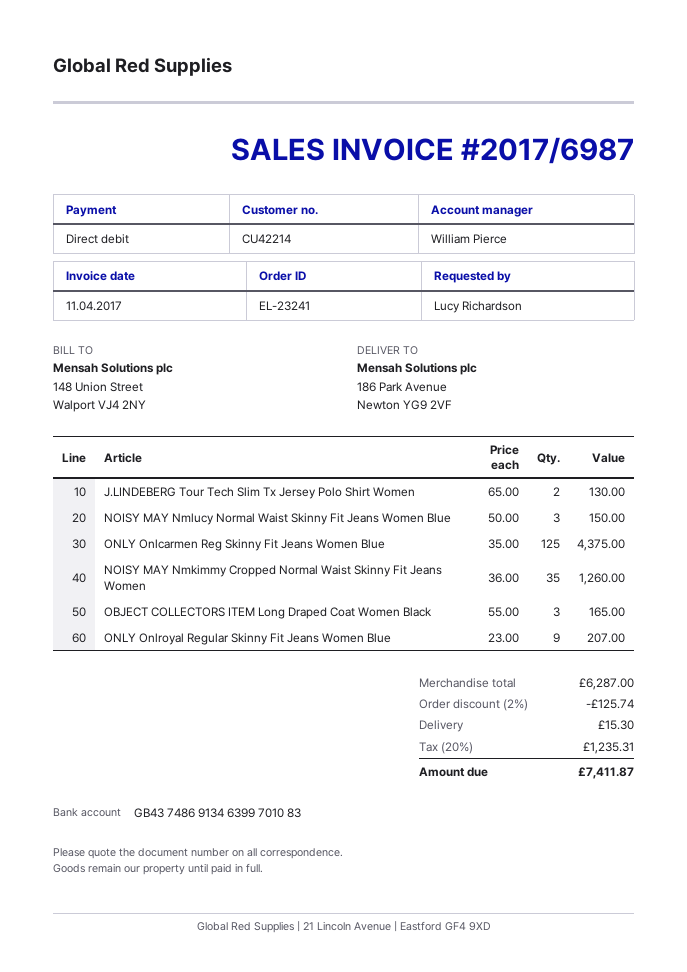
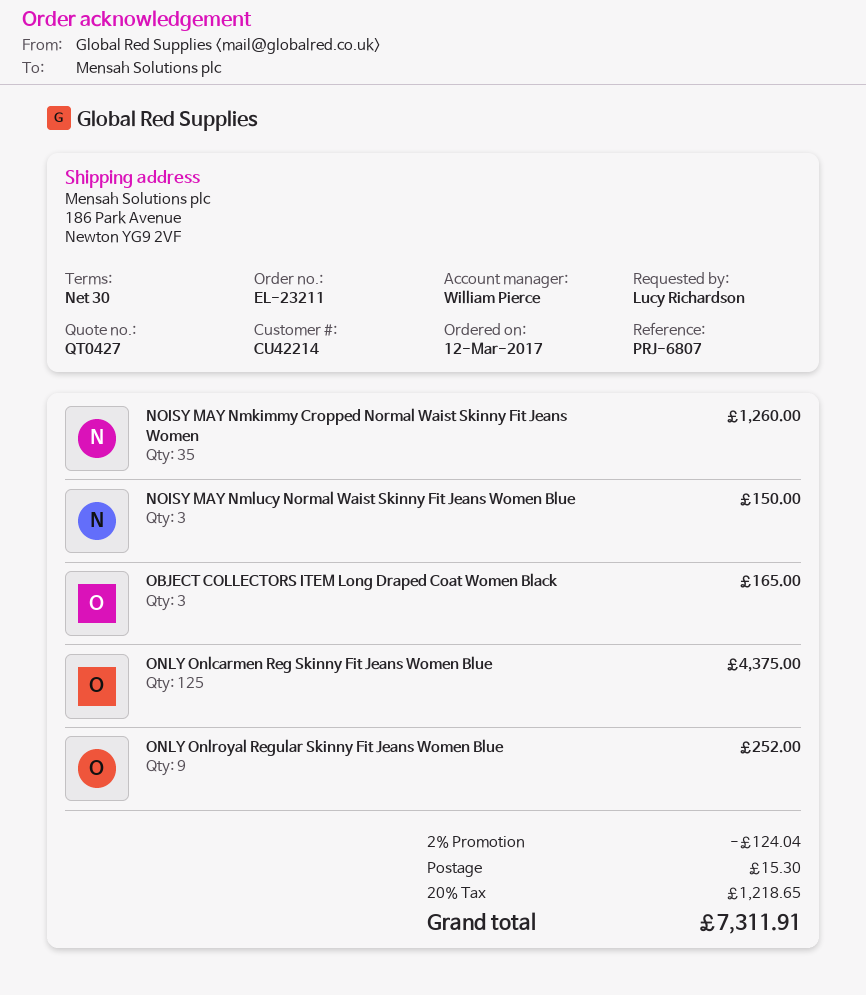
order number: EL-23241 -> EL-23211
J.LINDEBERG Tour Tech Slim Tx Jersey Polo Shirt Women: 2 for 130.00 -> none
ONLY Onlroyal Regular Skinny Fit Jeans Women Blue: 9 for 207.00 -> 9 for 252.00
discount: 2% = 125.74 -> 2% = 124.04
tax: 20% = 1235.31 -> 20% = 1218.65
total: 7411.87 -> 7311.91

